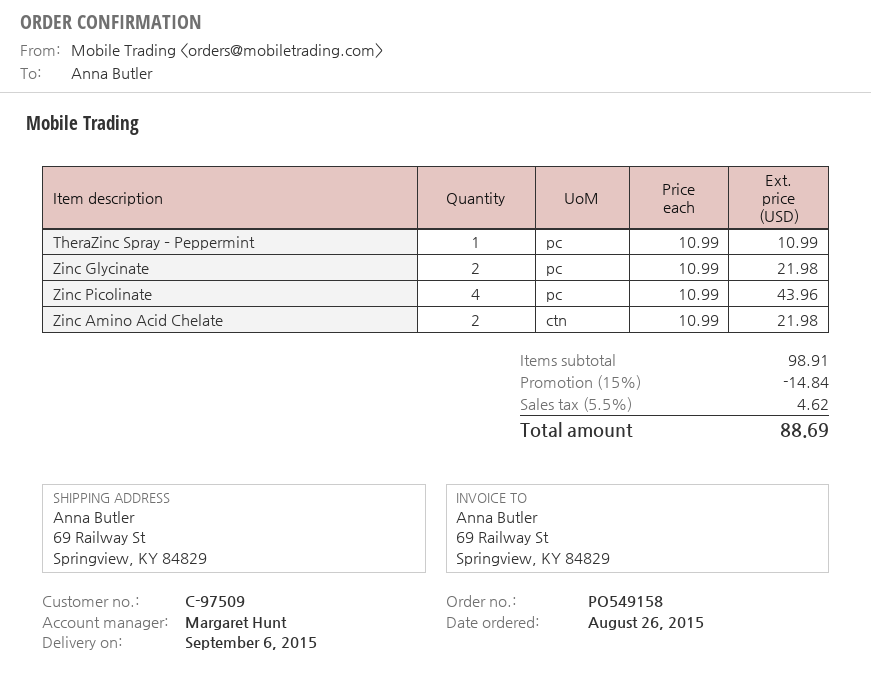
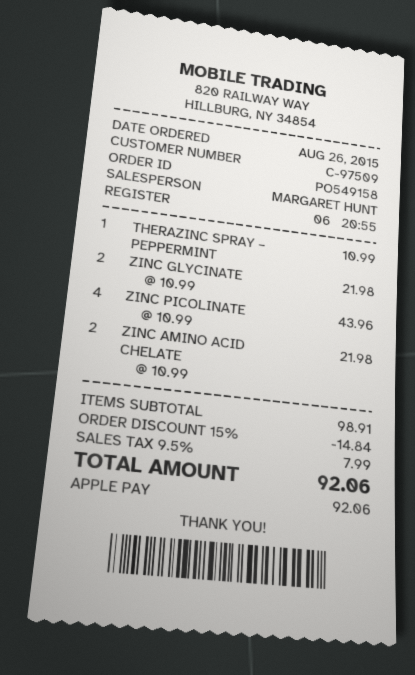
tax: 5.5% = 4.62 -> 9.5% = 7.99
total: 88.69 -> 92.06

